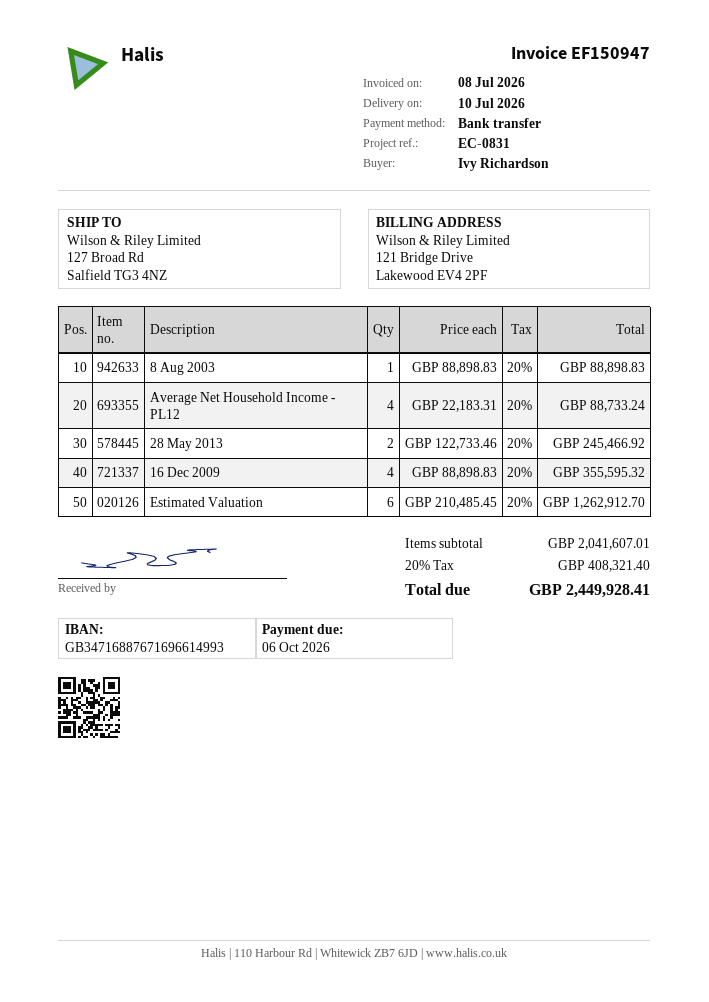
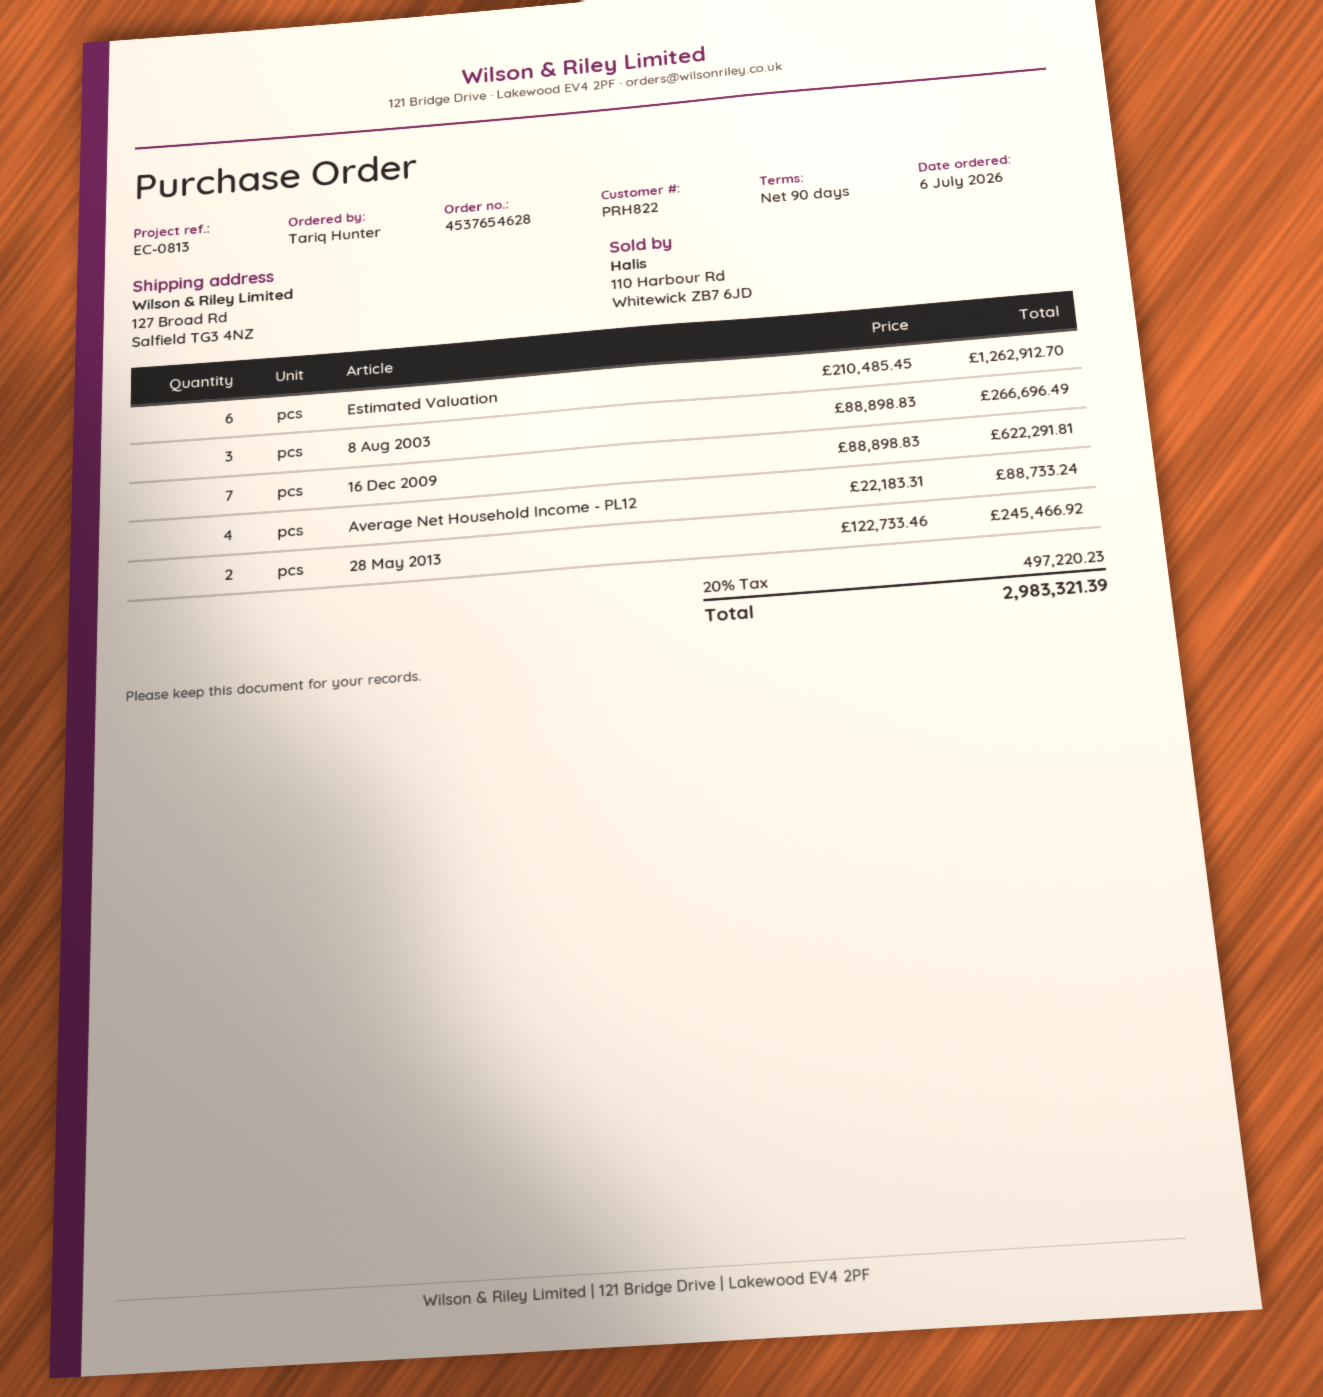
reference: EC-0831 -> EC-0813
ordered by: Ivy Richardson -> Tariq Hunter
8 Aug 2003: 1 x 88898.83 = 88898.83 -> 3 x 88898.83 = 266696.49
16 Dec 2009: 4 x 88898.83 = 355595.32 -> 7 x 88898.83 = 622291.81
tax: 20% = 408321.40 -> 20% = 497220.23
total: 2449928.41 -> 2983321.39

